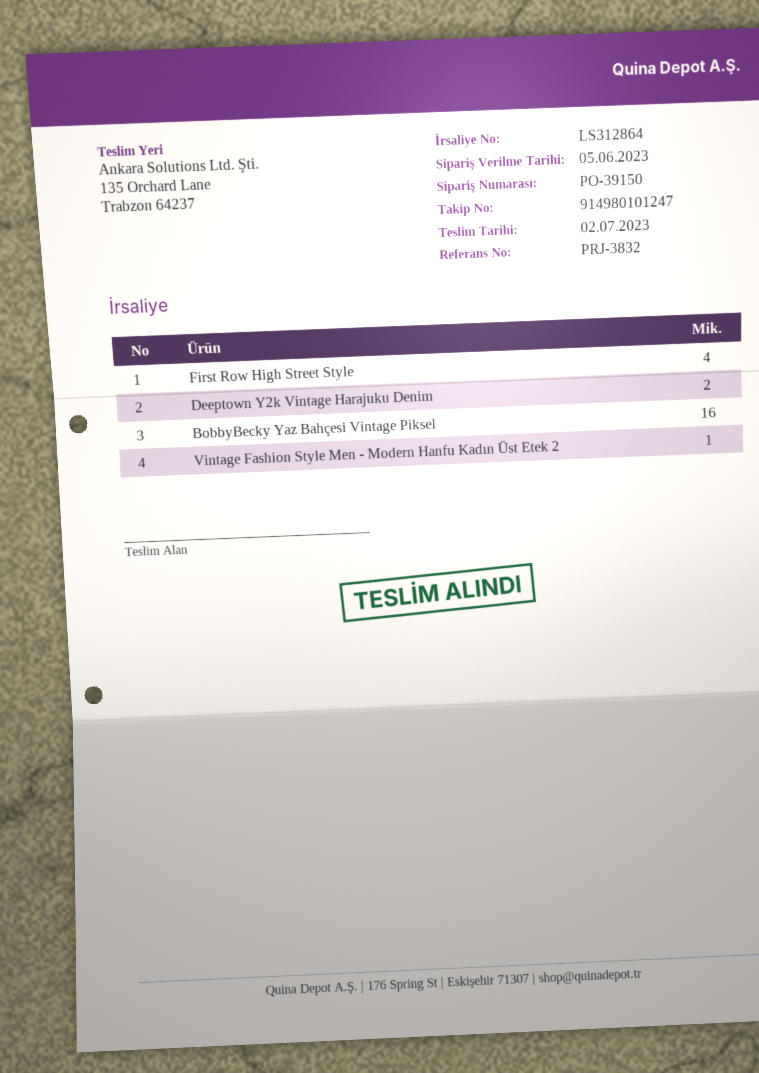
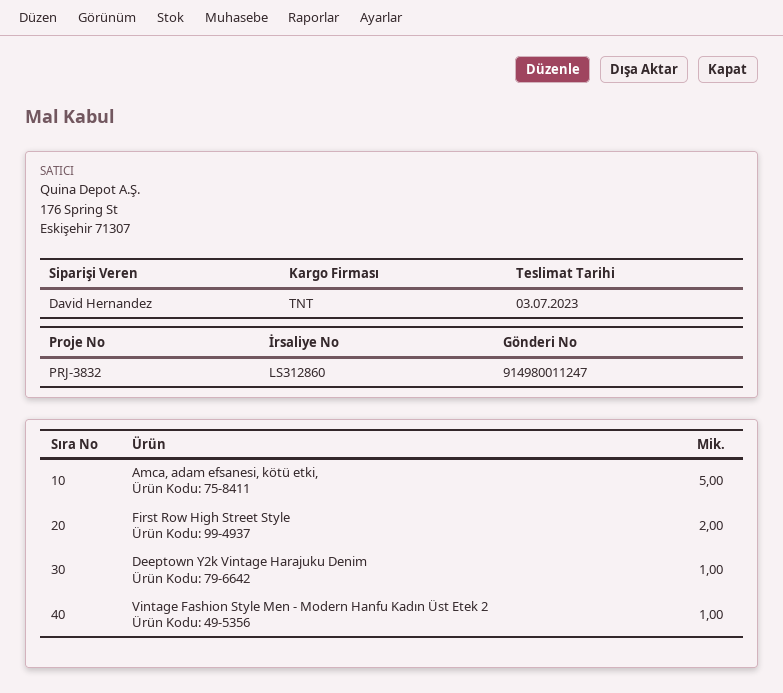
delivery note number: LS312864 -> LS312860
delivery date: 2023-07-02 -> 2023-07-03
tracking number: 914980101247 -> 914980011247
First Row High Street Style: 4 -> 2
Deeptown Y2k Vintage Harajuku Denim: 2 -> 1
BobbyBecky Yaz Bahçesi Vintage Piksel: 16 -> none
Amca, adam efsanesi, kötü etki,: none -> 5

